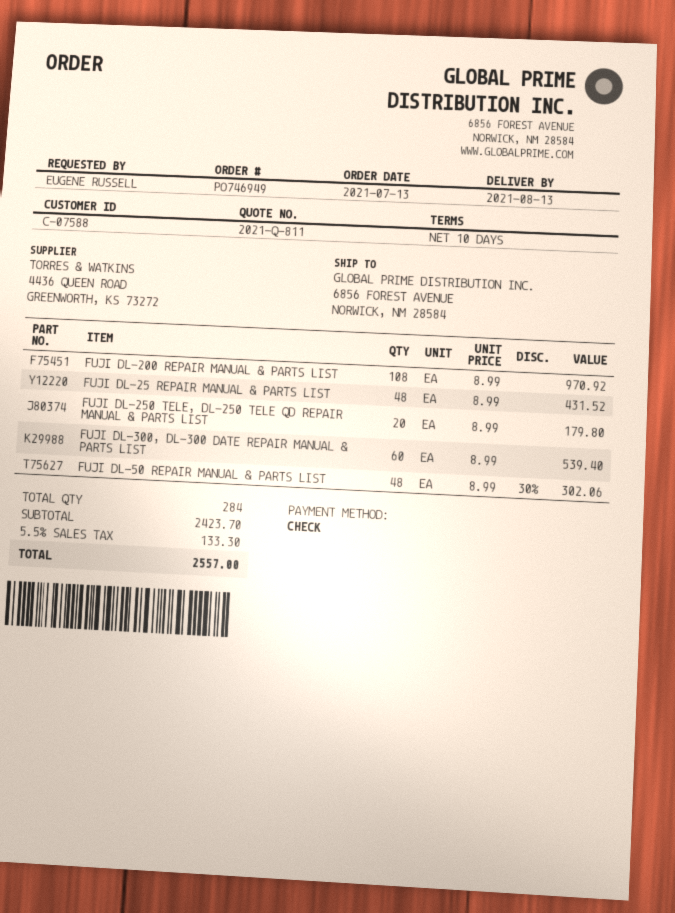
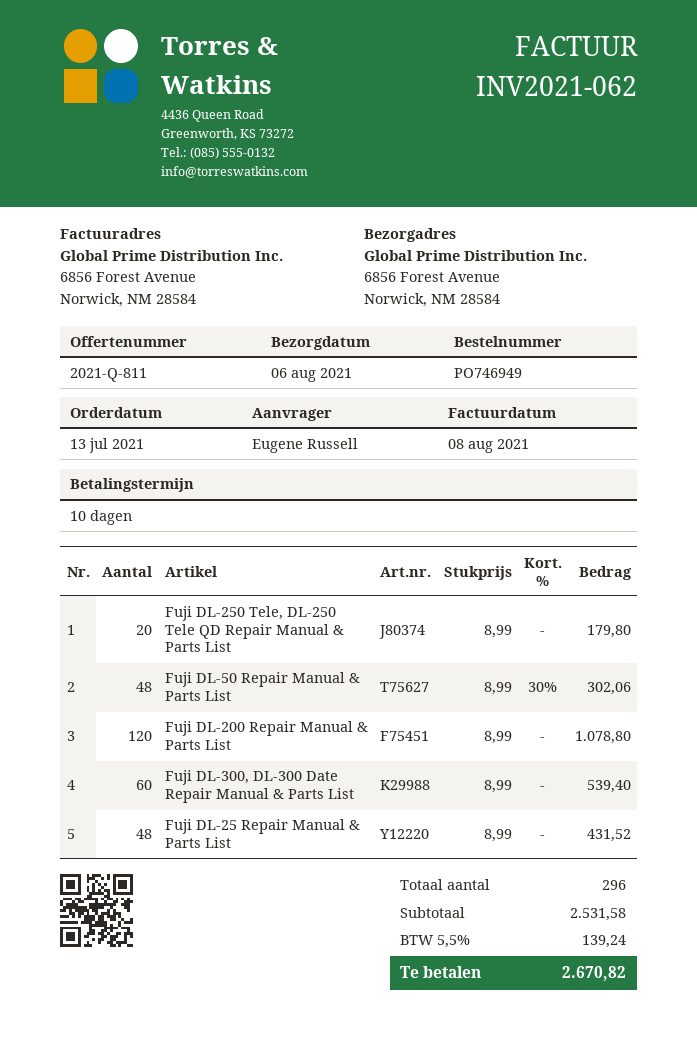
delivery date: 2021-08-13 -> 2021-08-06
FUJI DL-200 REPAIR MANUAL & PARTS LIST: 108 x 8.99 = 970.92 -> 120 x 8.99 = 1078.80
total quantity: 284 -> 296
subtotal: 2423.70 -> 2531.58
tax: 5.5% = 133.30 -> 5.5% = 139.24
total: 2557.00 -> 2670.82

